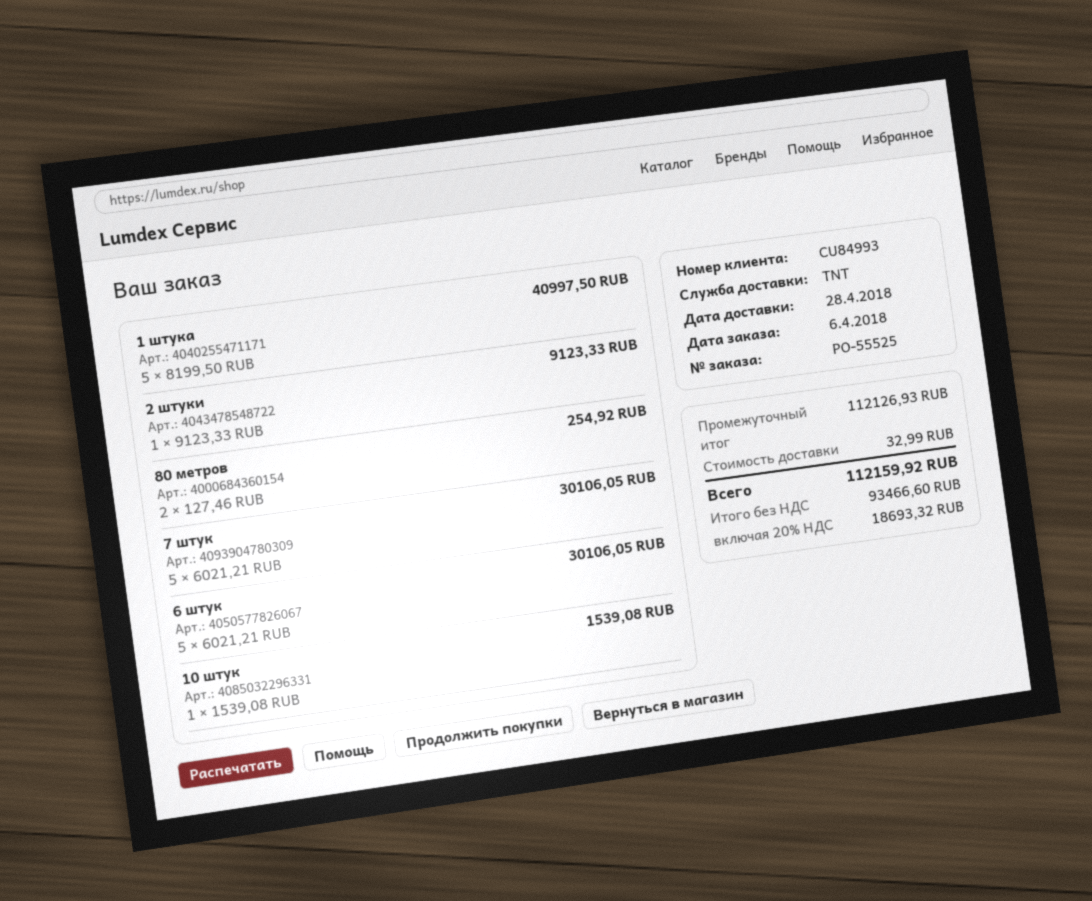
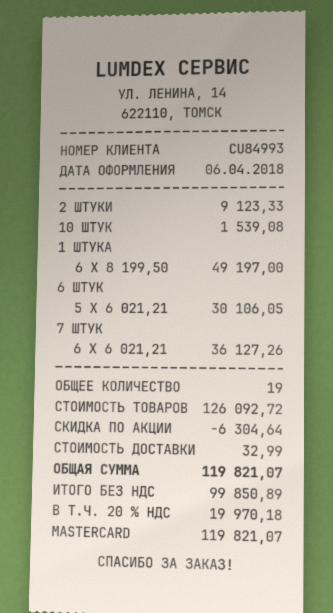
1 штука: 5 x 8199.50 = 40997.50 -> 6 x 8199.50 = 49197.00
80 метров: 2 x 127.46 = 254.92 -> none
7 штук: 5 x 6021.21 = 30106.05 -> 6 x 6021.21 = 36127.26
subtotal: 112126.93 -> 126092.72
discount: none -> 6304.64
net: 93466.60 -> 99850.89
tax: 20% = 18693.32 -> 20% = 19970.18
total: 112159.92 -> 119821.07

